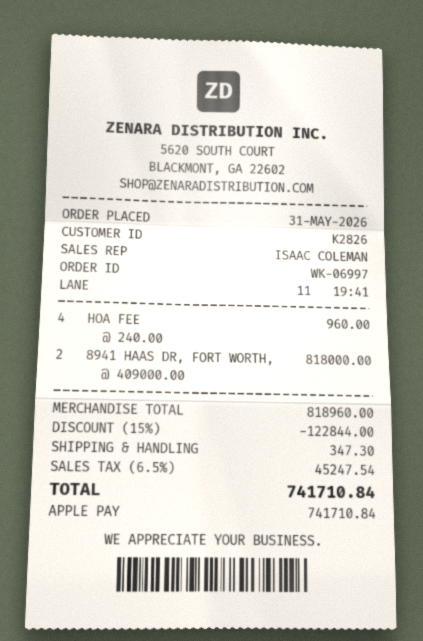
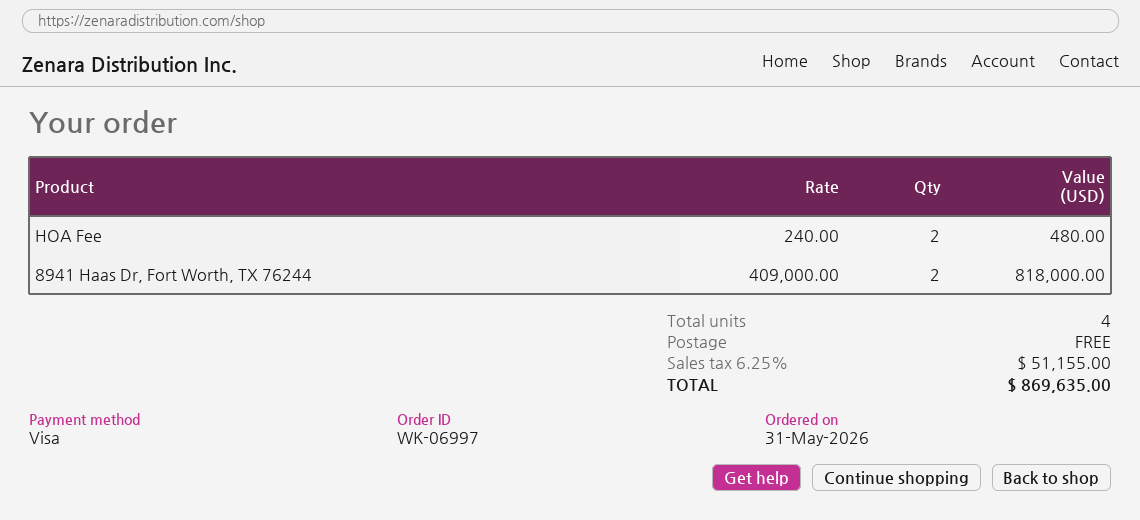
payment method: Apple Pay -> Visa
HOA FEE: 4 x 240.00 = 960.00 -> 2 x 240.00 = 480.00
discount: 15% = 122844.00 -> none
shipping: 347.30 -> 0.00
tax: 6.5% = 45247.54 -> 6.25% = 51155.00
total: 741710.84 -> 869635.00

